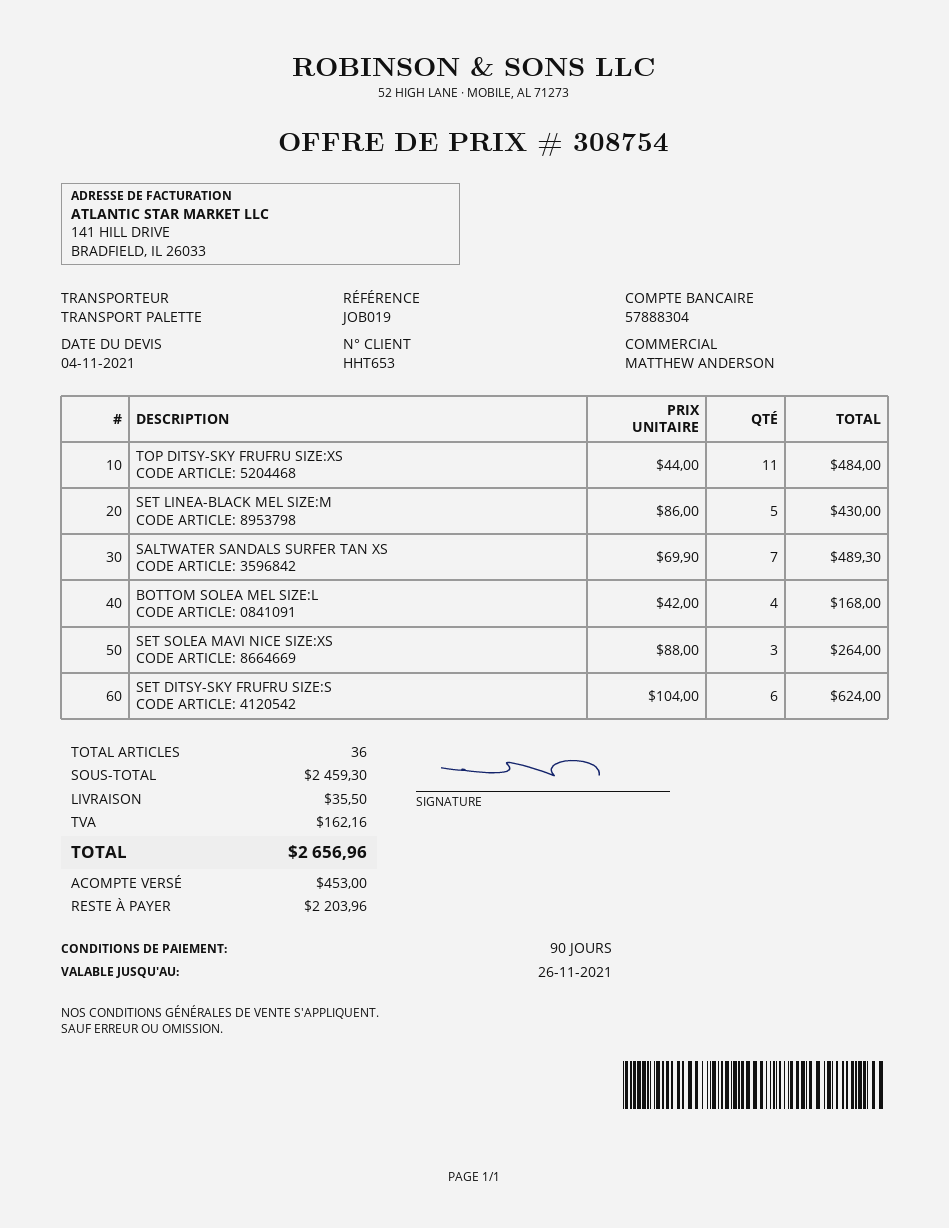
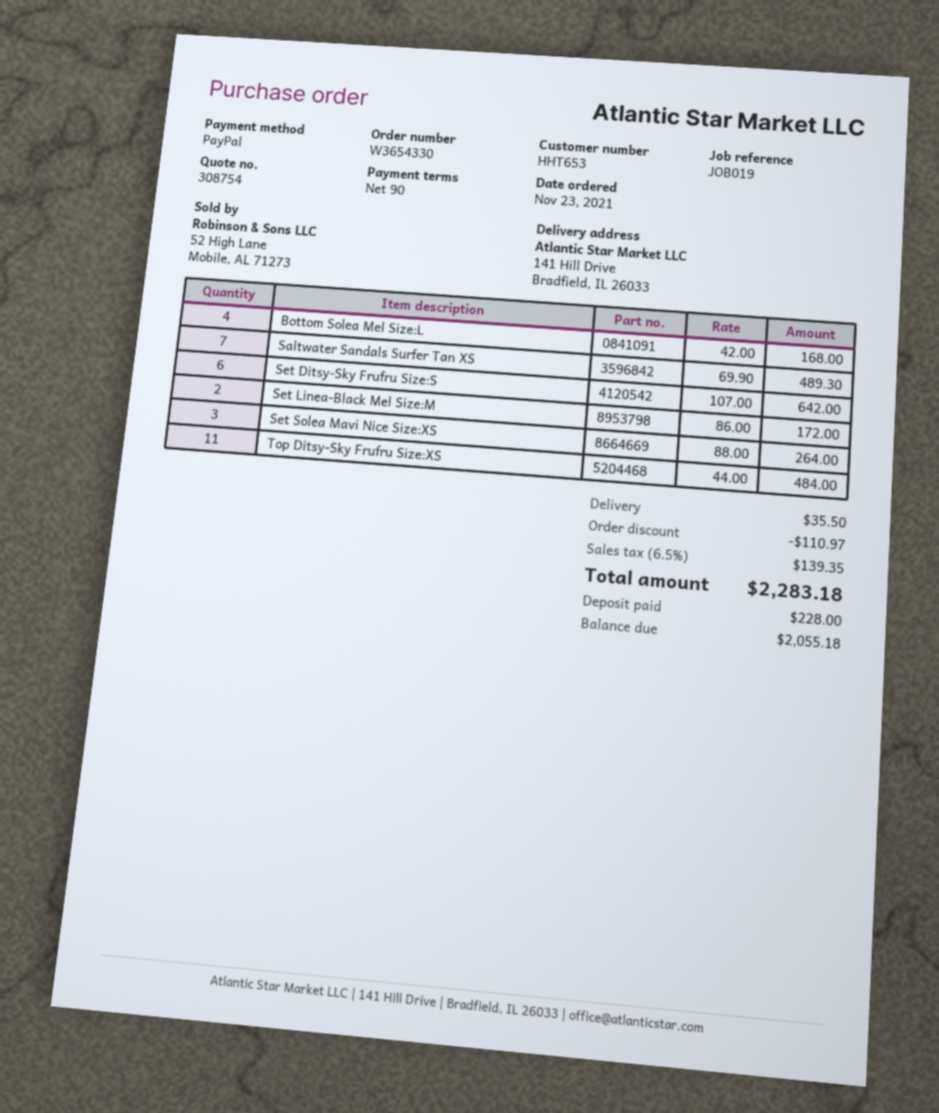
SET LINEA-BLACK MEL SIZE:M: 5 x 86.00 = 430.00 -> 2 x 86.00 = 172.00
SET DITSY-SKY FRUFRU SIZE:S: 6 x 104.00 = 624.00 -> 6 x 107.00 = 642.00
discount: none -> 110.97
tax: 162.16 -> 139.35
total: 2656.96 -> 2283.18
deposit: 453.00 -> 228.00
balance: 2203.96 -> 2055.18

